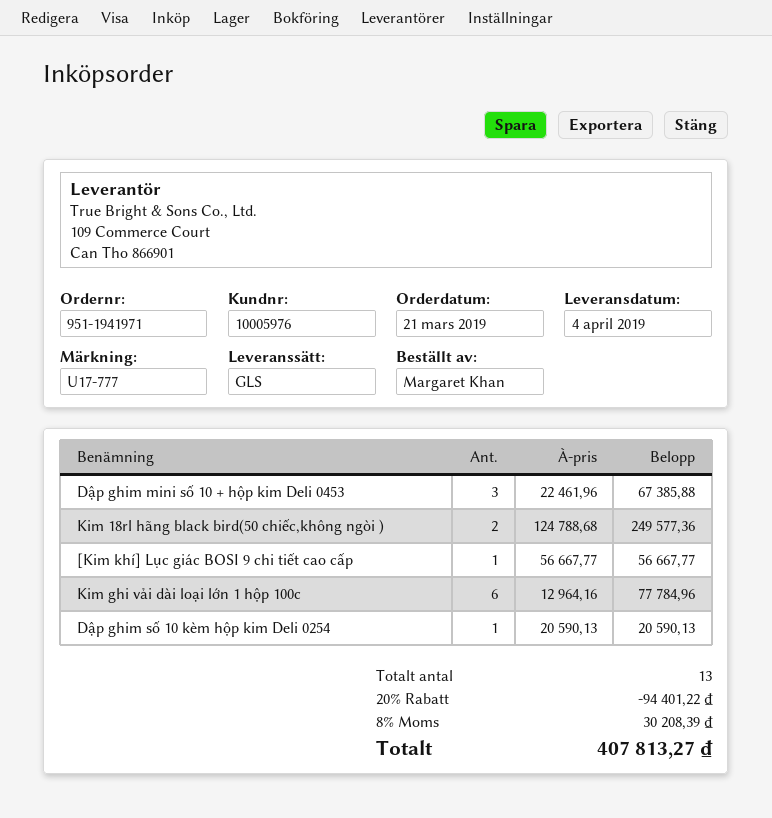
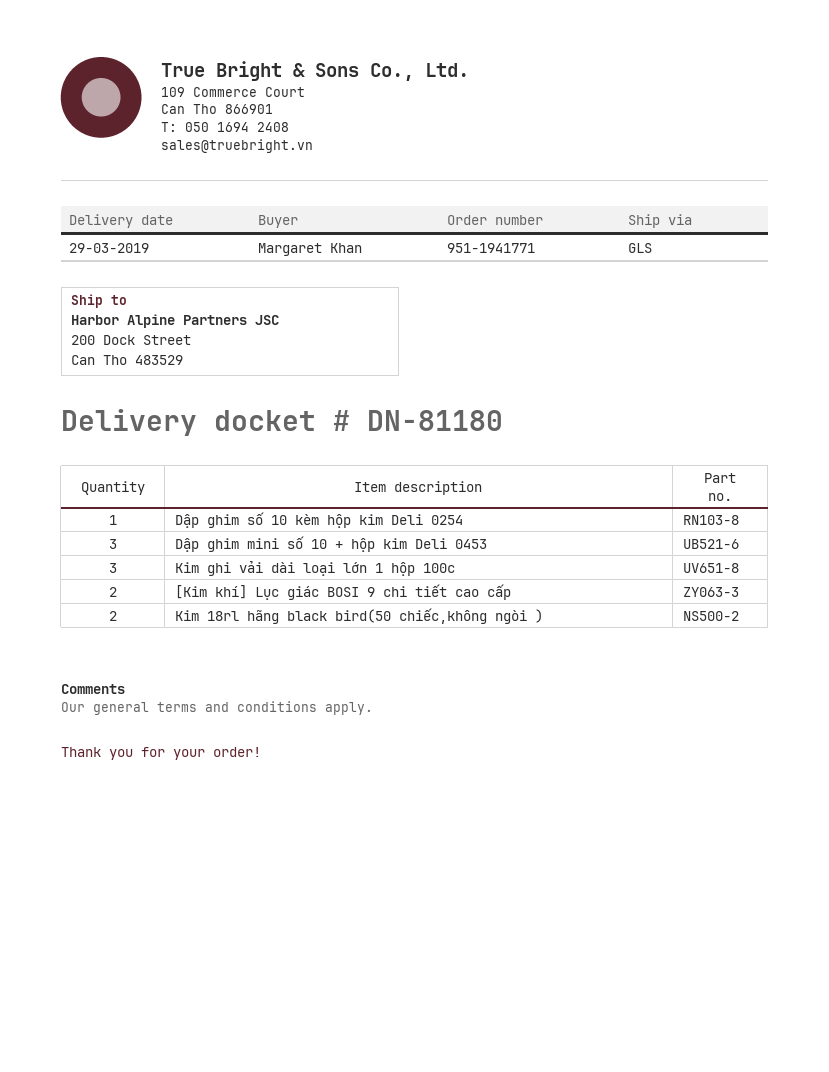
order number: 951-1941971 -> 951-1941771
delivery date: 2019-04-04 -> 2019-03-29
[Kim khí] Lục giác BOSI 9 chi tiết cao cấp: 1 -> 2
Kim ghi vải dài loại lớn 1 hộp 100c: 6 -> 3

